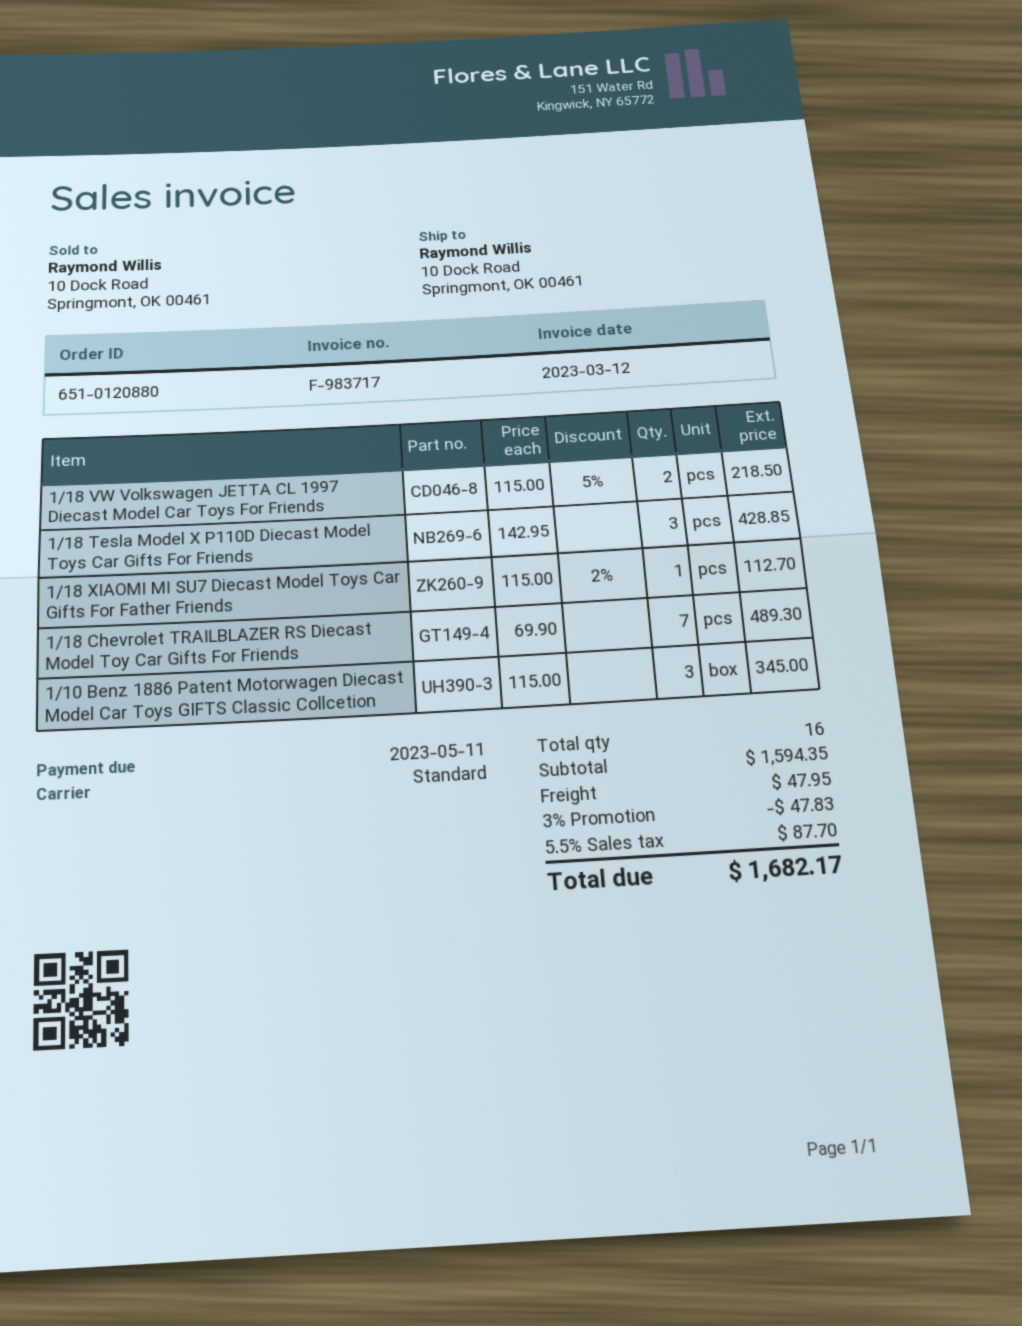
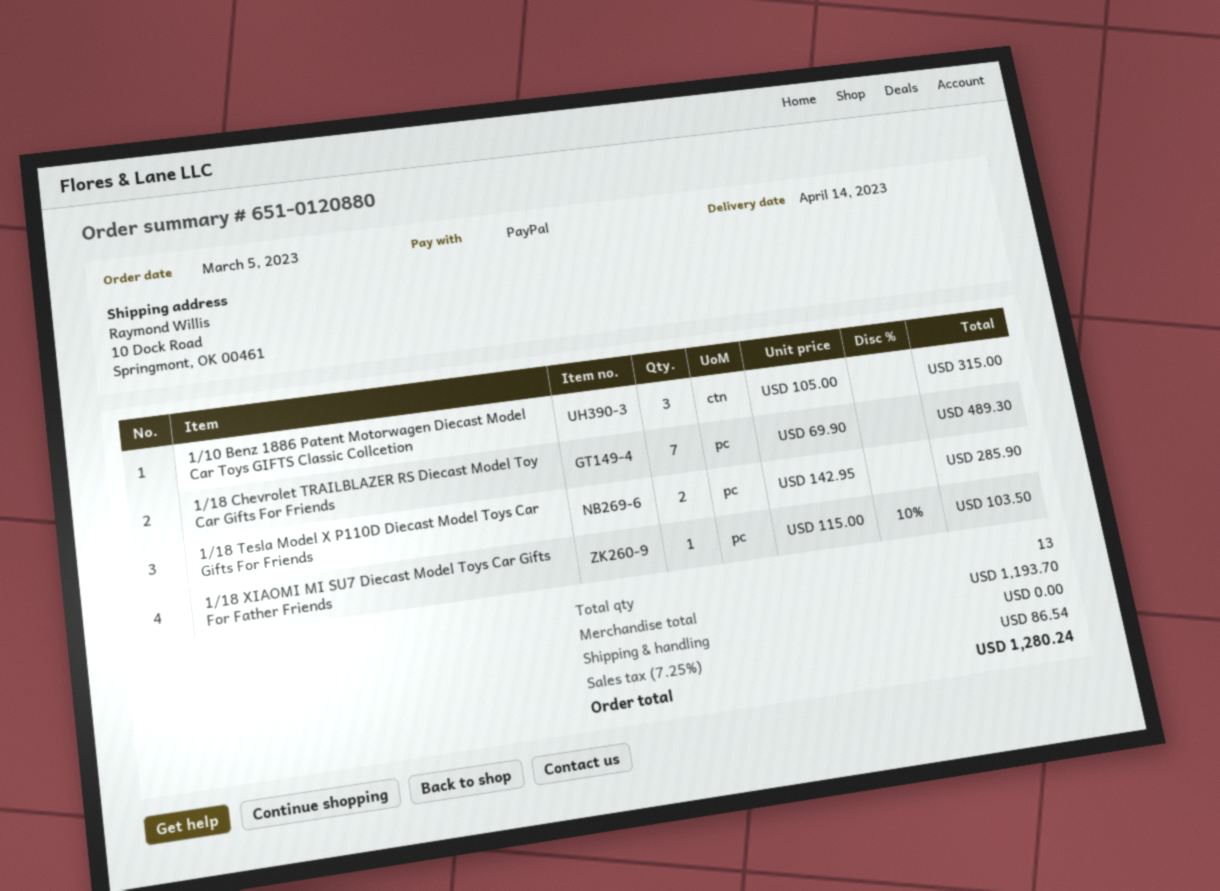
1/18 VW Volkswagen JETTA CL 1997 Diecast Model Car Toys For Friends: 2 x 115.00 - 5% = 218.50 -> none
1/18 Tesla Model X P110D Diecast Model Toys Car Gifts For Friends: 3 x 142.95 = 428.85 -> 2 x 142.95 = 285.90
1/18 XIAOMI MI SU7 Diecast Model Toys Car Gifts For Father Friends: 1 x 115.00 - 2% = 112.70 -> 1 x 115.00 - 10% = 103.50
1/10 Benz 1886 Patent Motorwagen Diecast Model Car Toys GIFTS Classic Collcetion: 3 x 115.00 = 345.00 -> 3 x 105.00 = 315.00
total quantity: 16 -> 13
subtotal: 1594.35 -> 1193.70
discount: 3% = 47.83 -> none
shipping: 47.95 -> 0.00
tax: 5.5% = 87.70 -> 7.25% = 86.54
total: 1682.17 -> 1280.24

